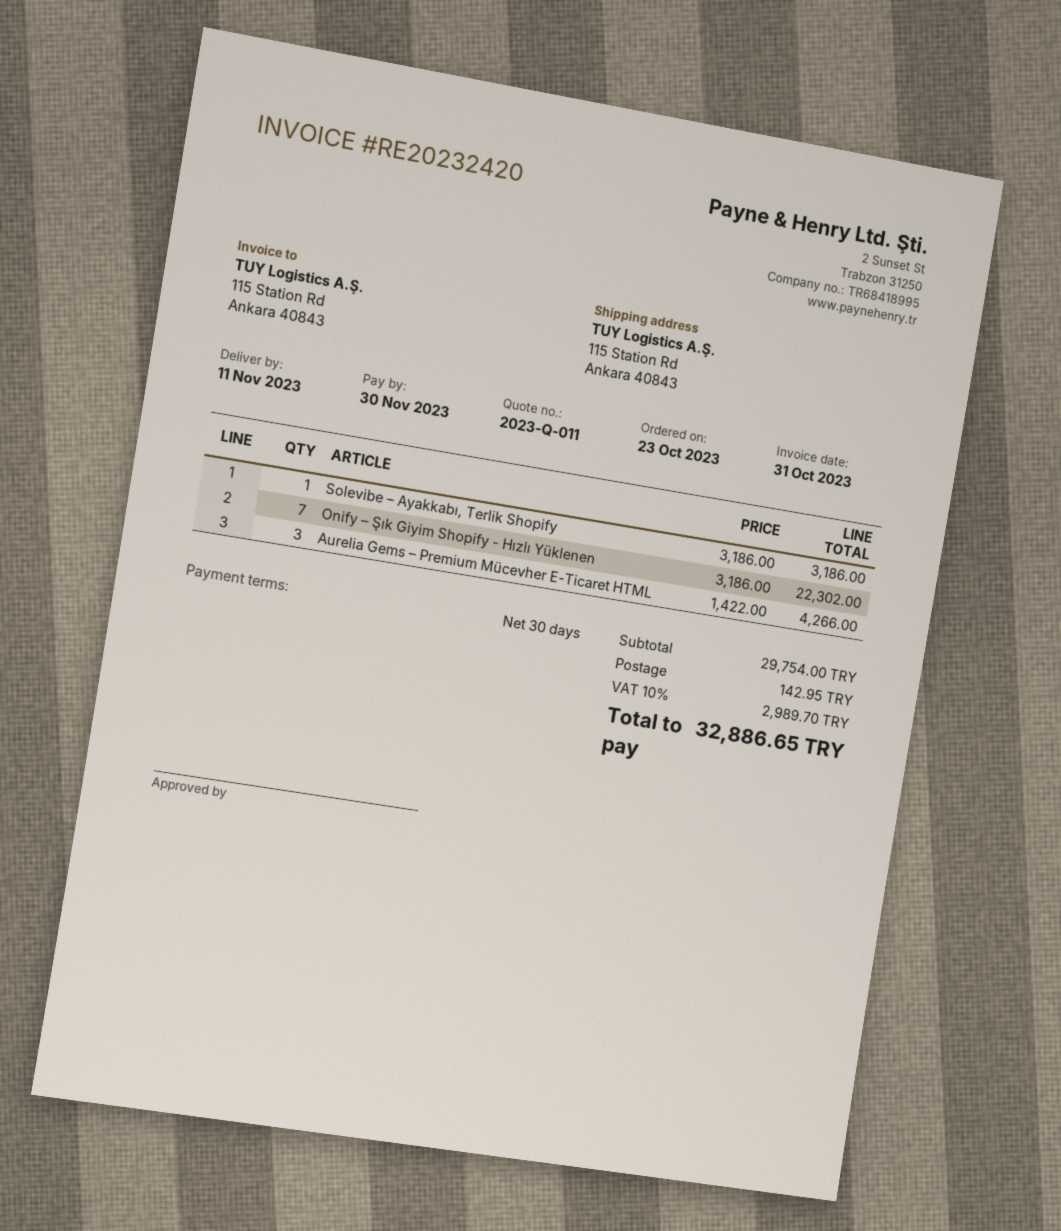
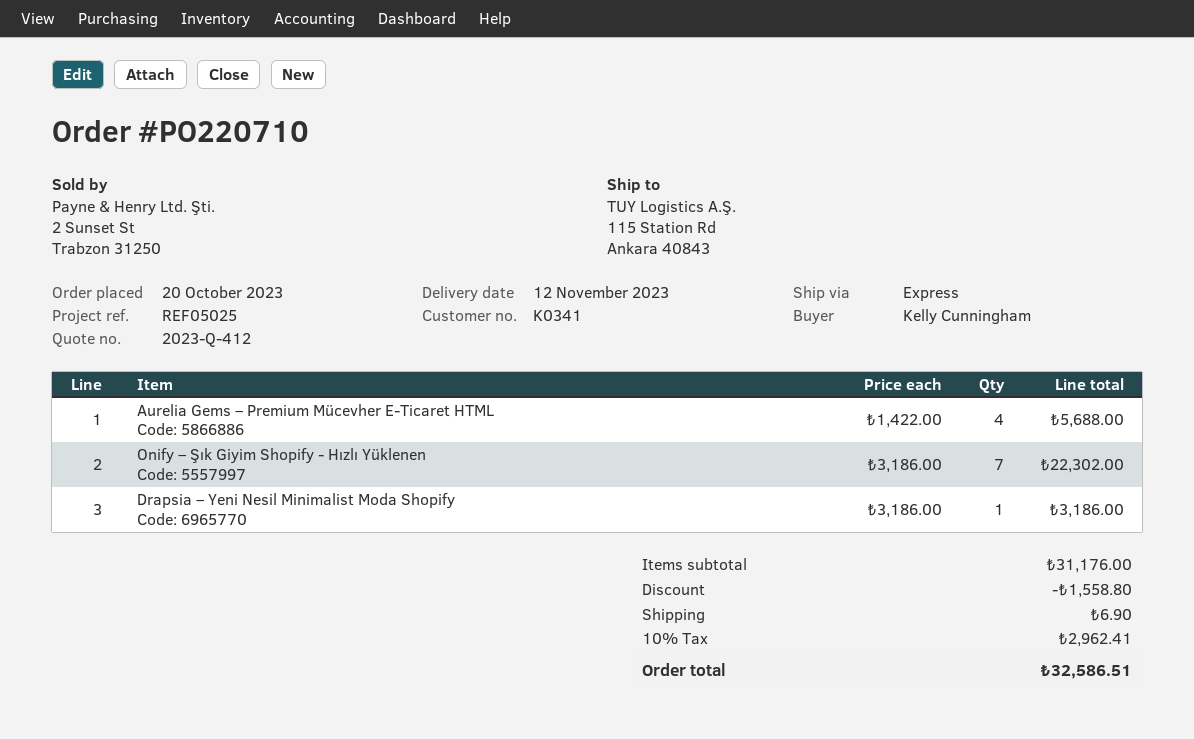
quote number: 2023-Q-011 -> 2023-Q-412
order date: 2023-10-23 -> 2023-10-20
delivery date: 2023-11-11 -> 2023-11-12
Solevibe – Ayakkabı, Terlik Shopify: 1 x 3186.00 = 3186.00 -> none
Aurelia Gems – Premium Mücevher E-Ticaret HTML: 3 x 1422.00 = 4266.00 -> 4 x 1422.00 = 5688.00
Drapsia – Yeni Nesil Minimalist Moda Shopify: none -> 1 x 3186.00 = 3186.00
subtotal: 29754.00 -> 31176.00
discount: none -> 1558.80
shipping: 142.95 -> 6.90
tax: 10% = 2989.70 -> 10% = 2962.41
total: 32886.65 -> 32586.51

